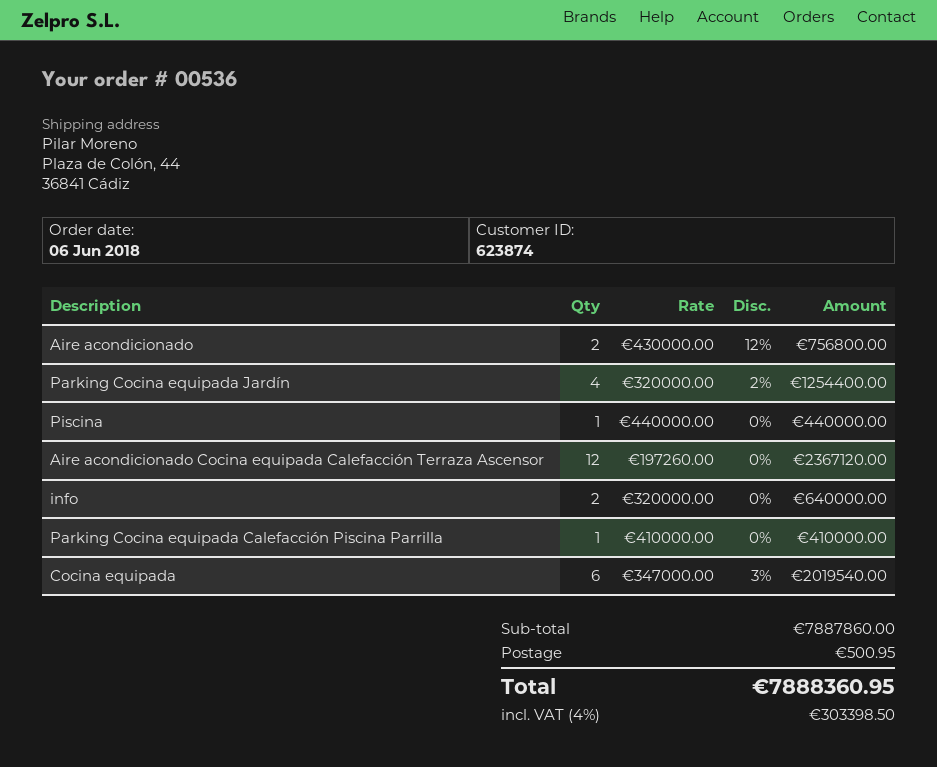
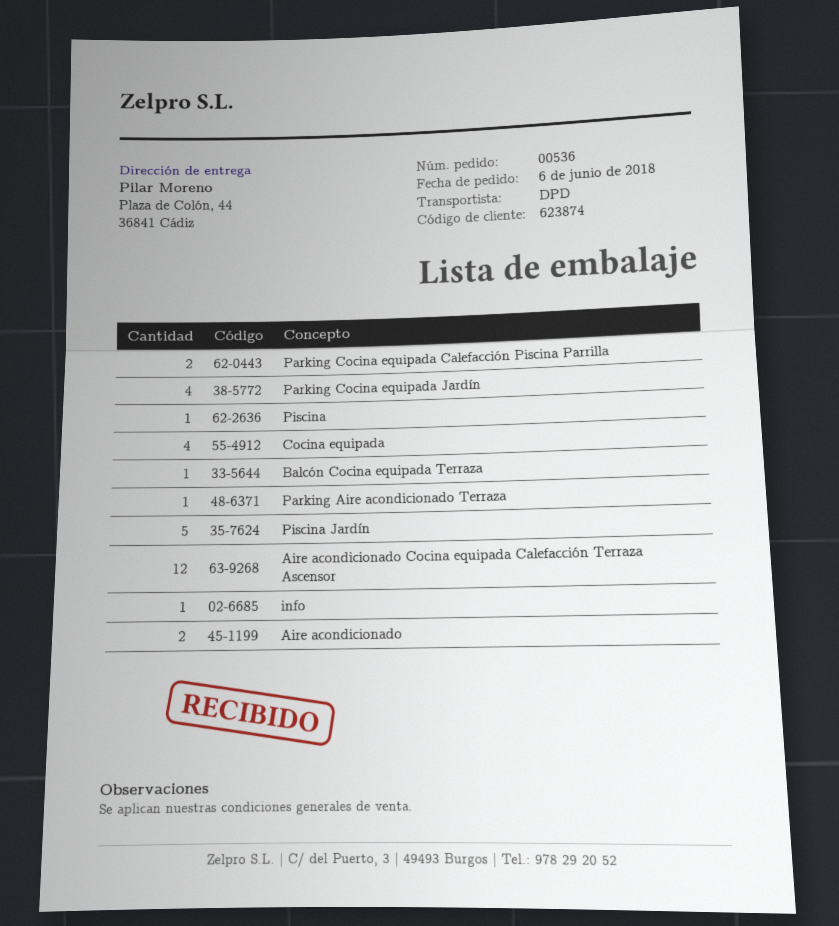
info: 2 -> 1
Parking Cocina equipada Calefacción Piscina Parrilla: 1 -> 2
Cocina equipada: 6 -> 4
Balcón Cocina equipada Terraza: none -> 1
Parking Aire acondicionado Terraza: none -> 1
Piscina Jardín: none -> 5

